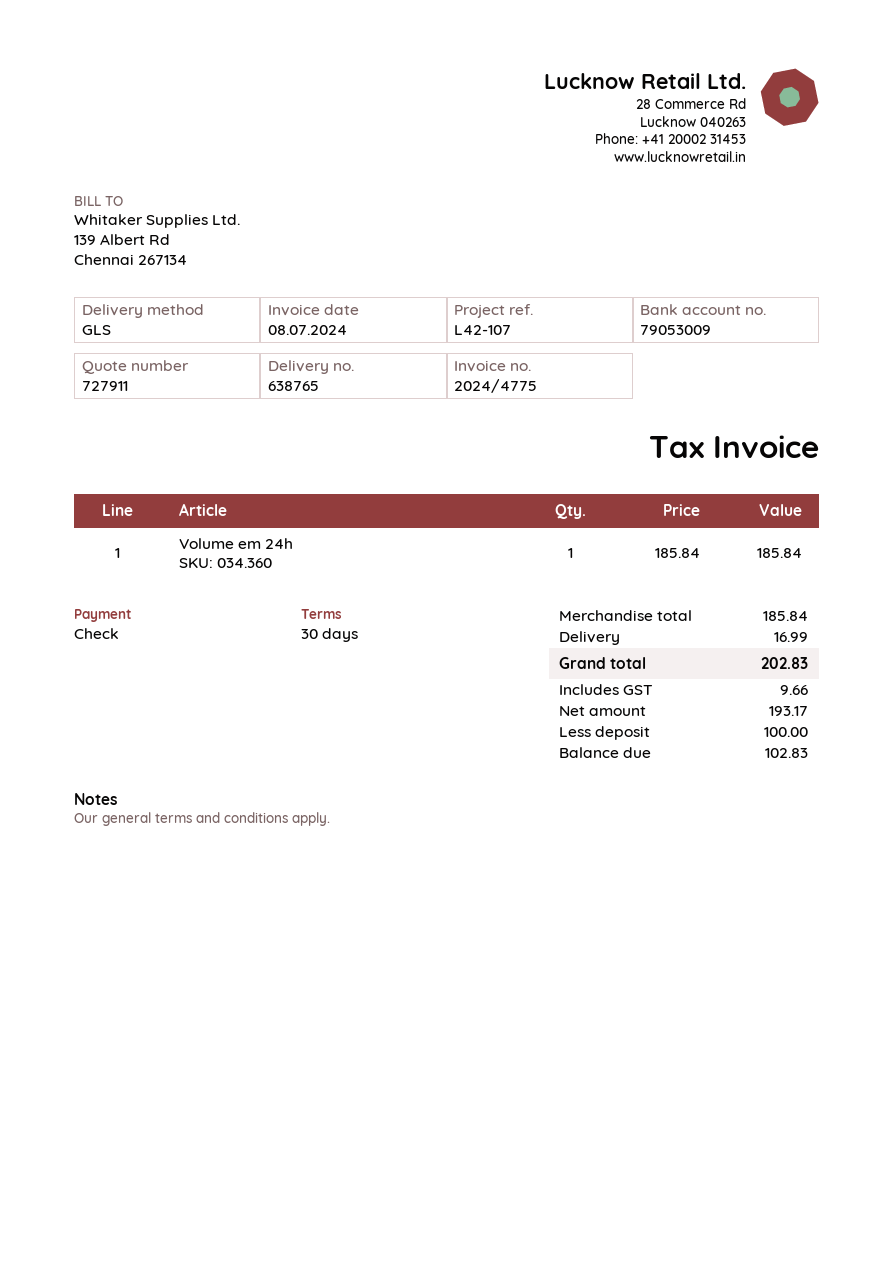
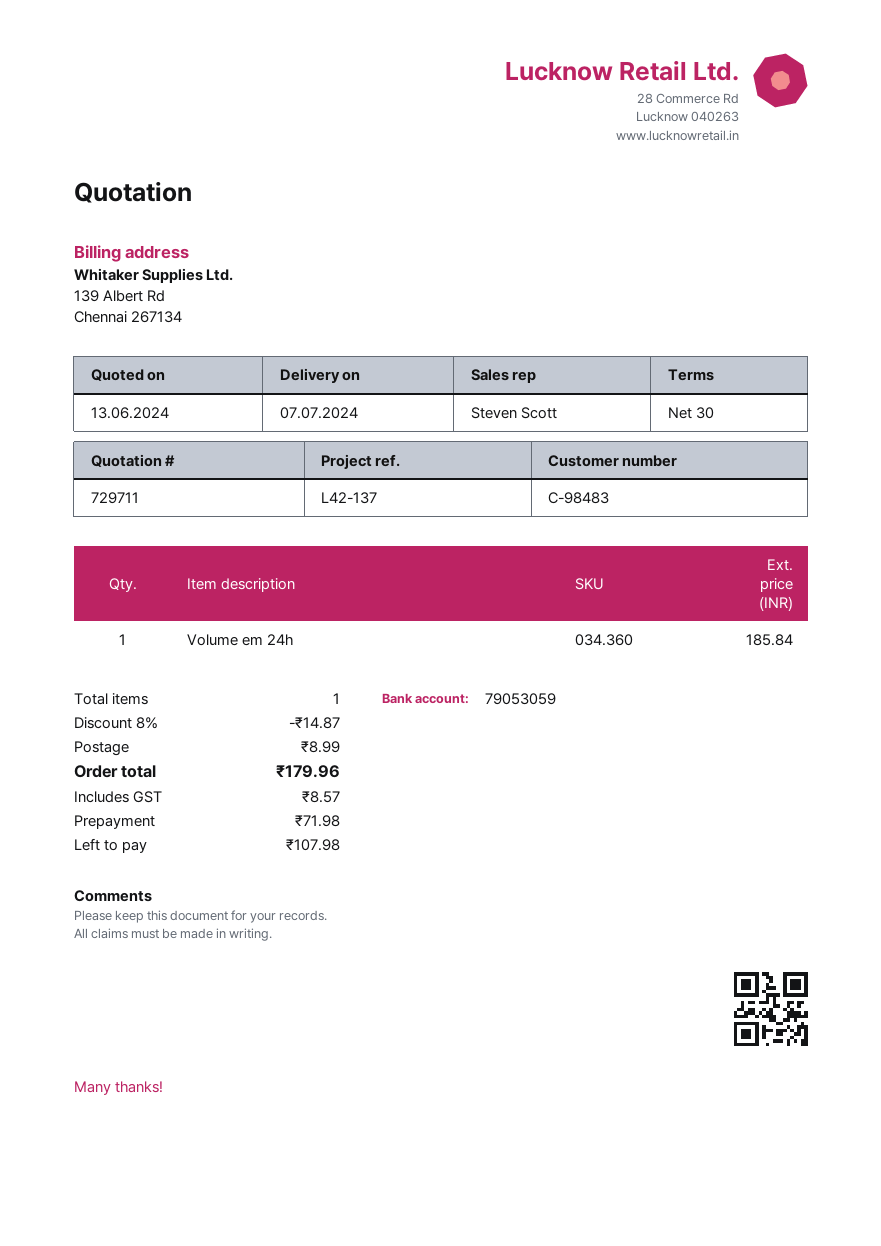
quote number: 727911 -> 729711
reference: L42-107 -> L42-137
bank account: 79053009 -> 79053059
discount: none -> 8% = 14.87
shipping: 16.99 -> 8.99
tax: 9.66 -> 8.57
total: 202.83 -> 179.96
deposit: 100.00 -> 71.98
balance: 102.83 -> 107.98

